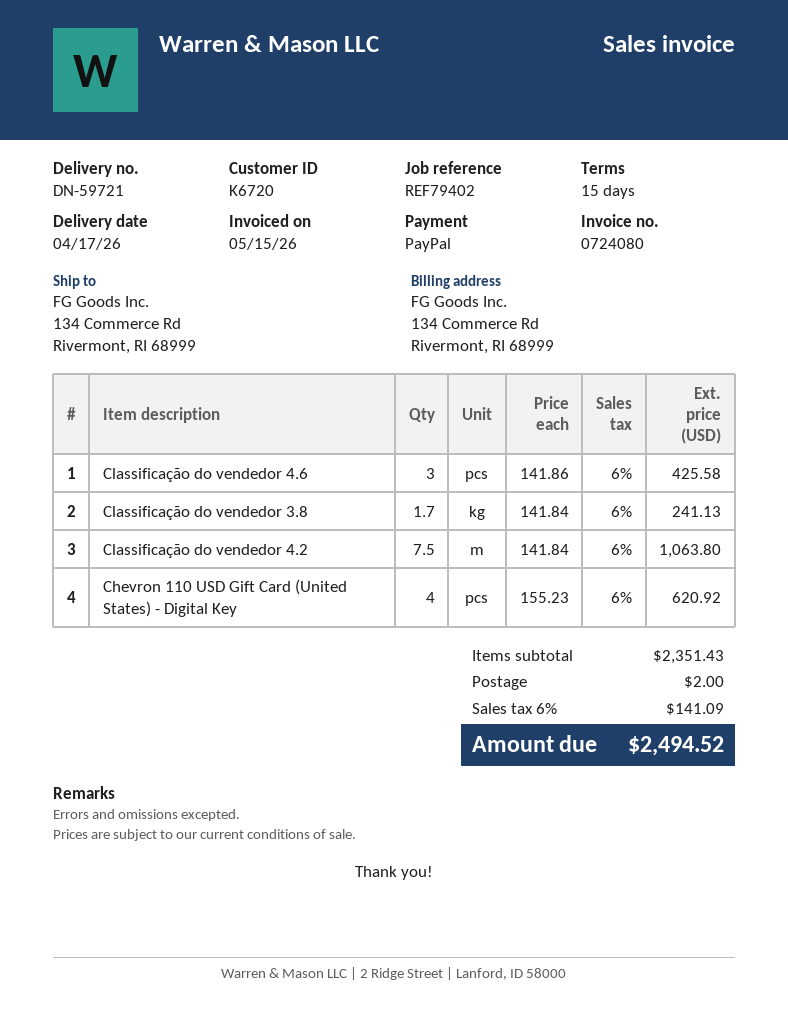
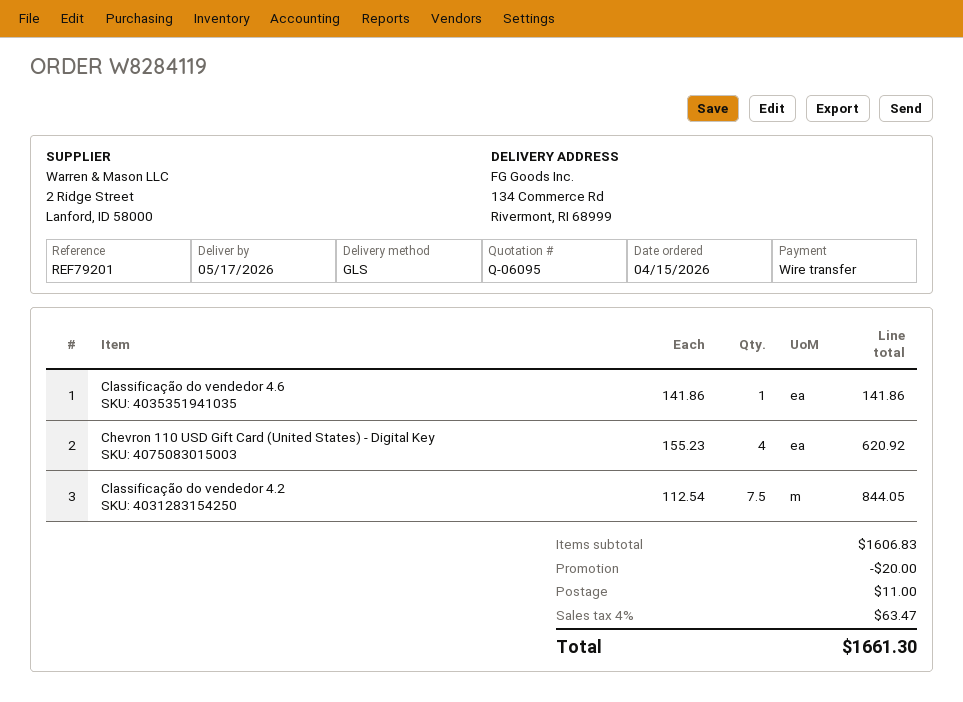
delivery date: 2026-04-17 -> 2026-05-17
reference: REF79402 -> REF79201
payment method: PayPal -> bank transfer
Classificação do vendedor 4.6: 3 x 141.86 = 425.58 -> 1 x 141.86 = 141.86
Classificação do vendedor 3.8: 1.7 x 141.84 = 241.13 -> none
Classificação do vendedor 4.2: 7.5 x 141.84 = 1063.80 -> 7.5 x 112.54 = 844.05
subtotal: 2351.43 -> 1606.83
discount: none -> 20.00
shipping: 2.00 -> 11.00
tax: 6% = 141.09 -> 4% = 63.47
total: 2494.52 -> 1661.30

